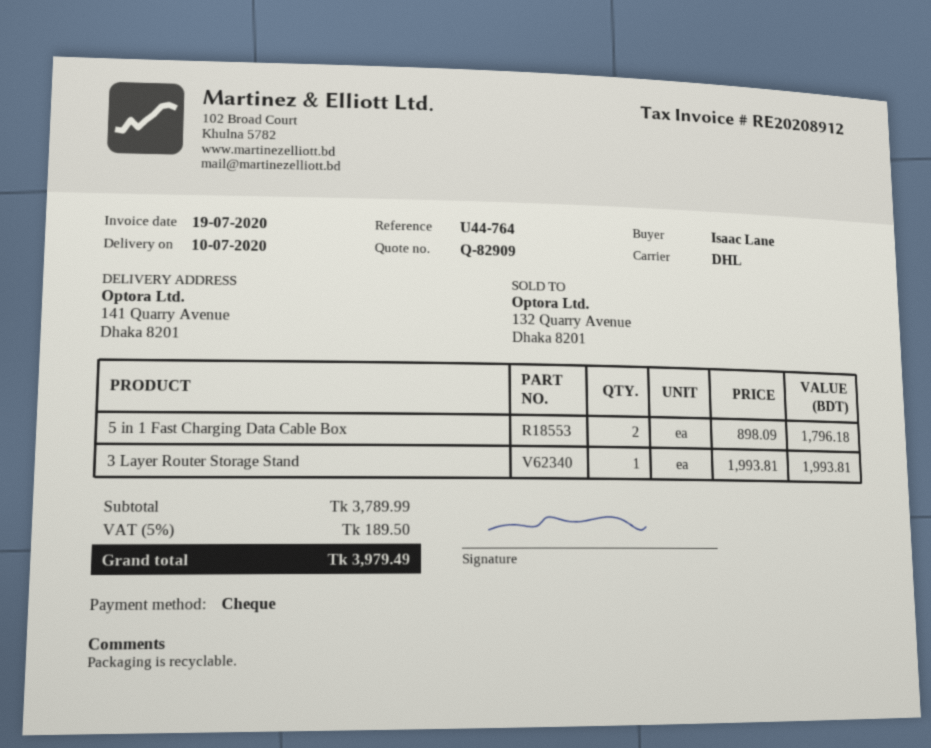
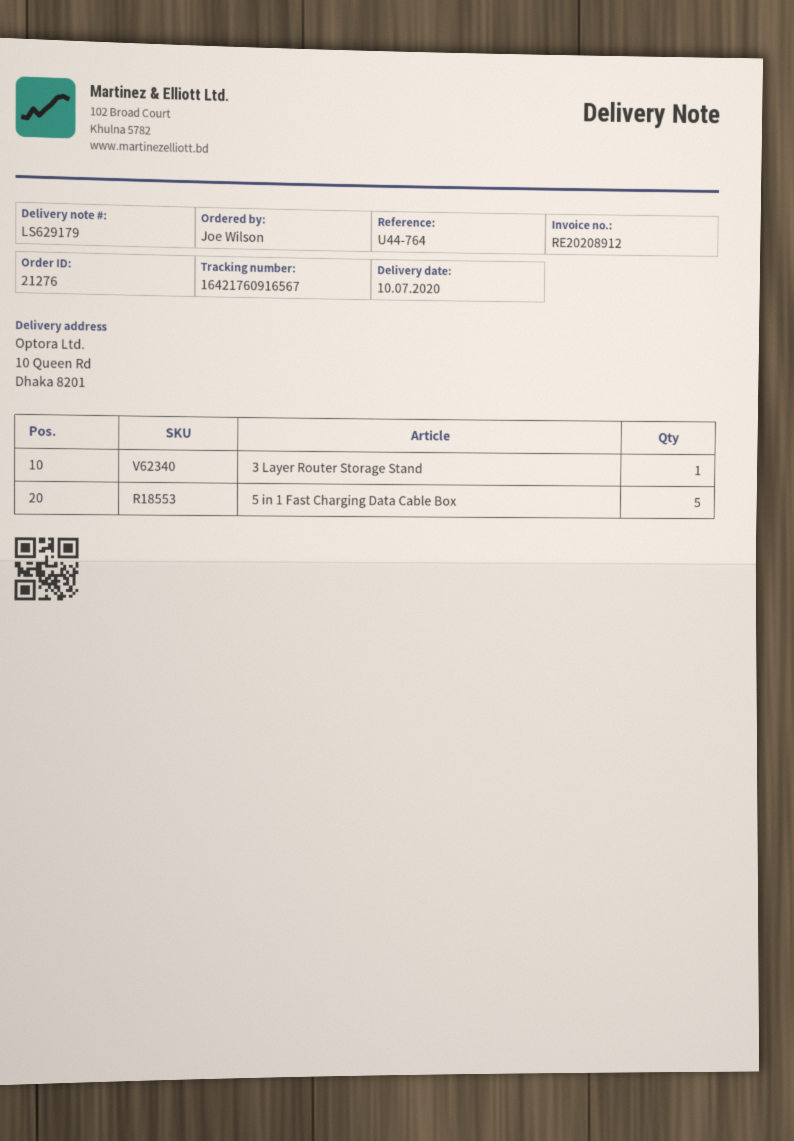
ordered by: Isaac Lane -> Joe Wilson
ship to: 141 Quarry Avenue, Dhaka 8201 -> 10 Queen Rd, Dhaka 8201
5 in 1 Fast Charging Data Cable Box: 2 -> 5

